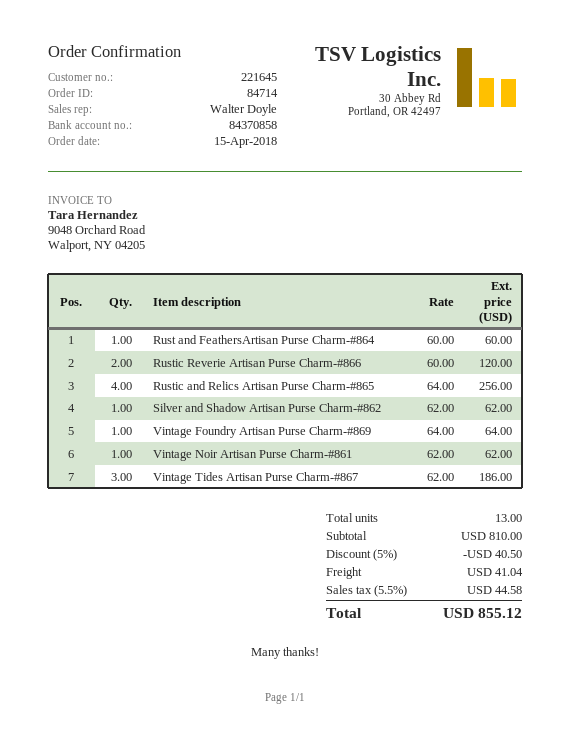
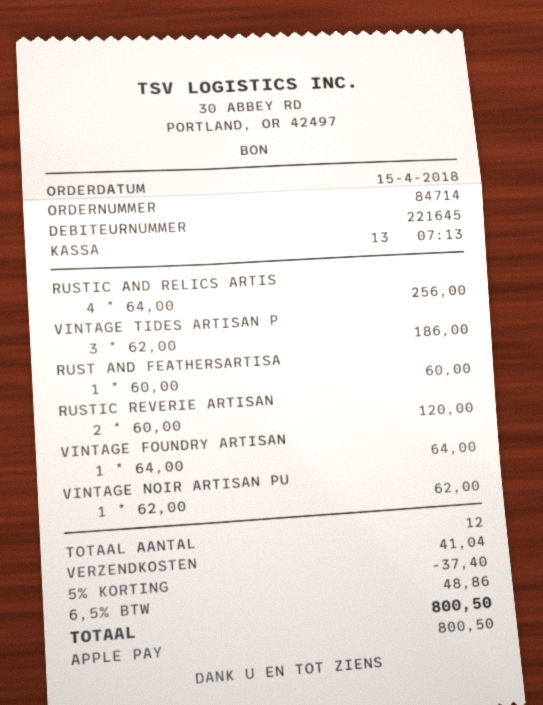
Silver and Shadow Artisan Purse Charm-#862: 1 x 62.00 = 62.00 -> none
total quantity: 13 -> 12
discount: 5% = 40.50 -> 5% = 37.40
tax: 5.5% = 44.58 -> 6.5% = 48.86
total: 855.12 -> 800.50

